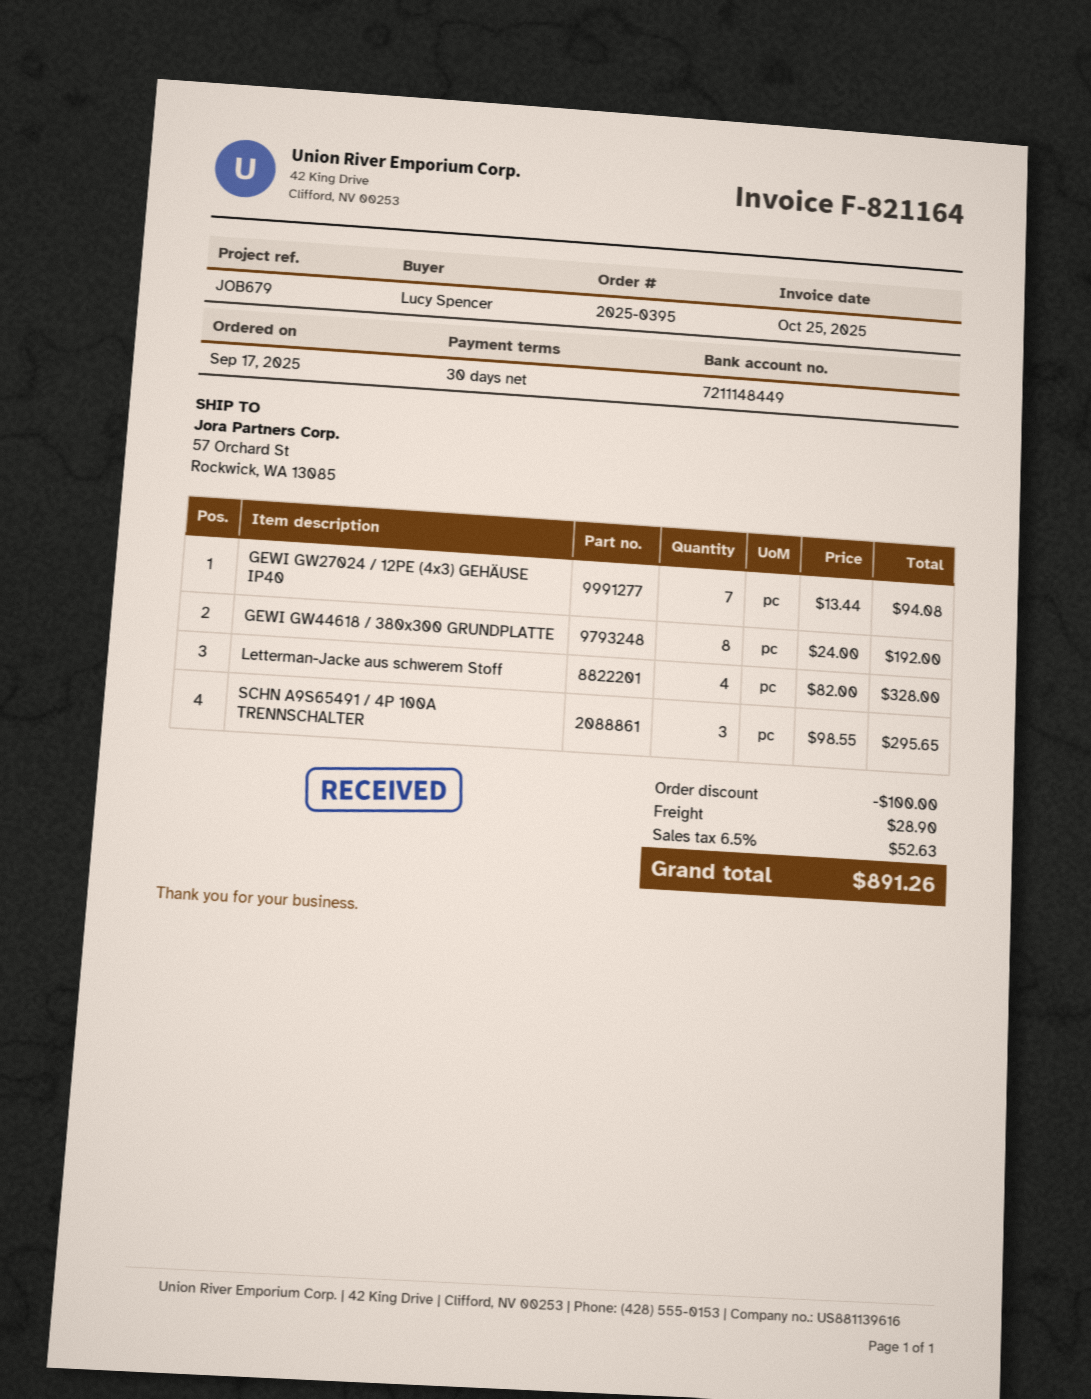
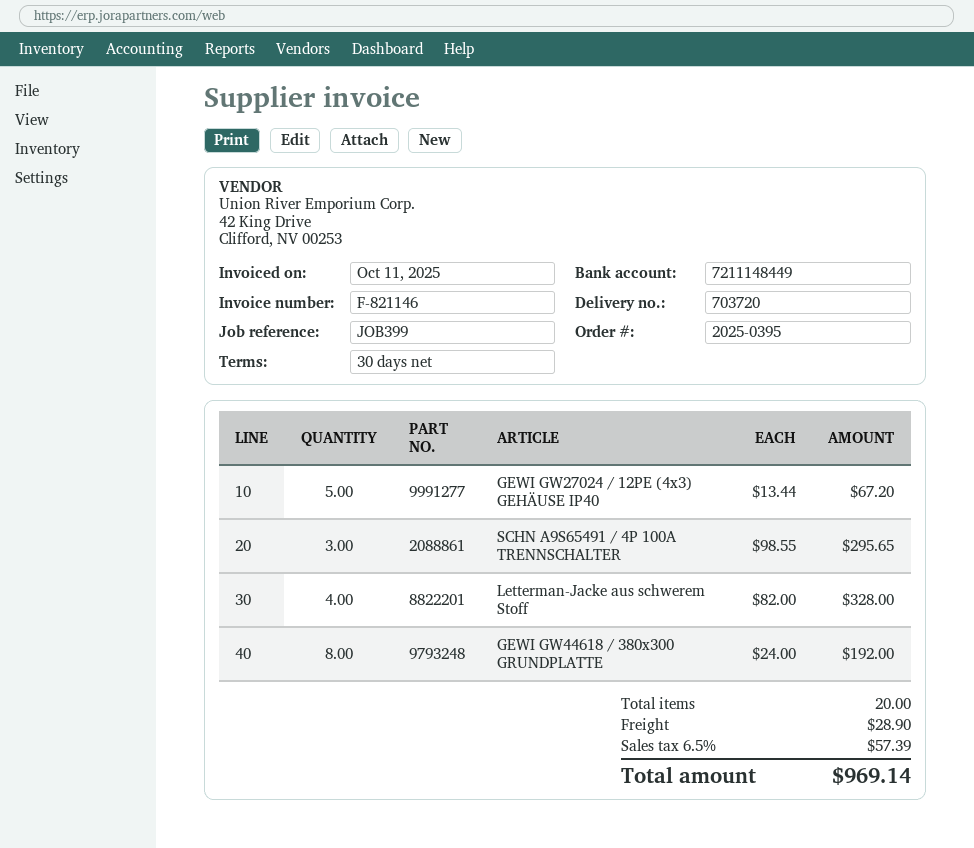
invoice number: F-821164 -> F-821146
invoice date: 2025-10-25 -> 2025-10-11
reference: JOB679 -> JOB399
GEWI GW27024 / 12PE (4x3) GEHÄUSE IP40: 7 x 13.44 = 94.08 -> 5 x 13.44 = 67.20
discount: 100.00 -> none
tax: 6.5% = 52.63 -> 6.5% = 57.39
total: 891.26 -> 969.14

